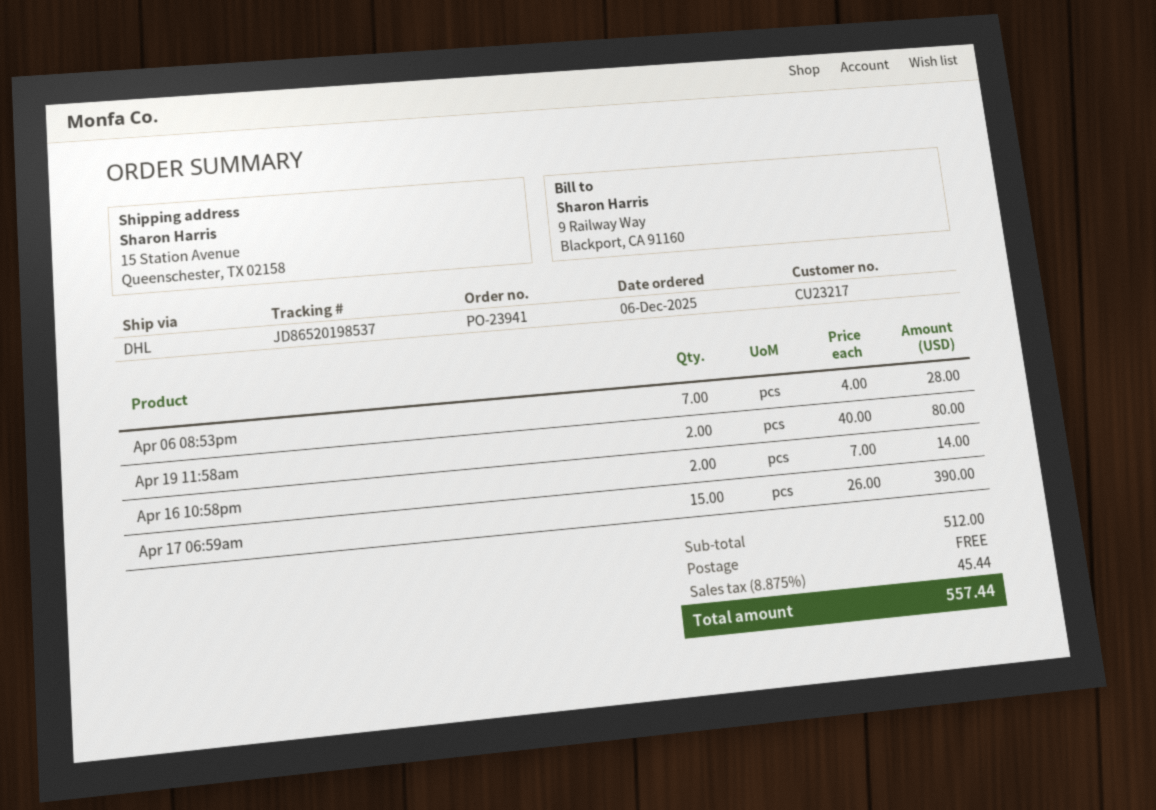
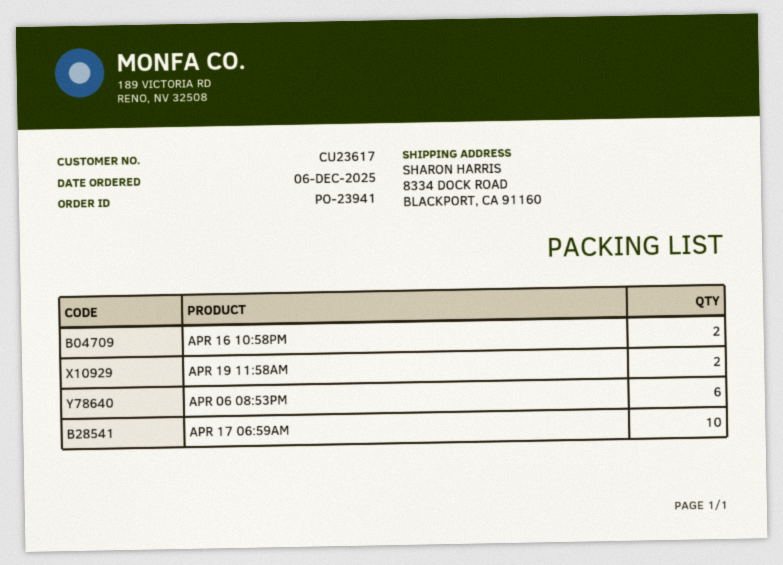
customer number: CU23217 -> CU23617
ship to: 15 Station Avenue, Queenschester, TX 02158 -> 8334 DOCK ROAD, BLACKPORT, CA 91160
Apr 06 08:53pm: 7 -> 6
Apr 17 06:59am: 15 -> 10

